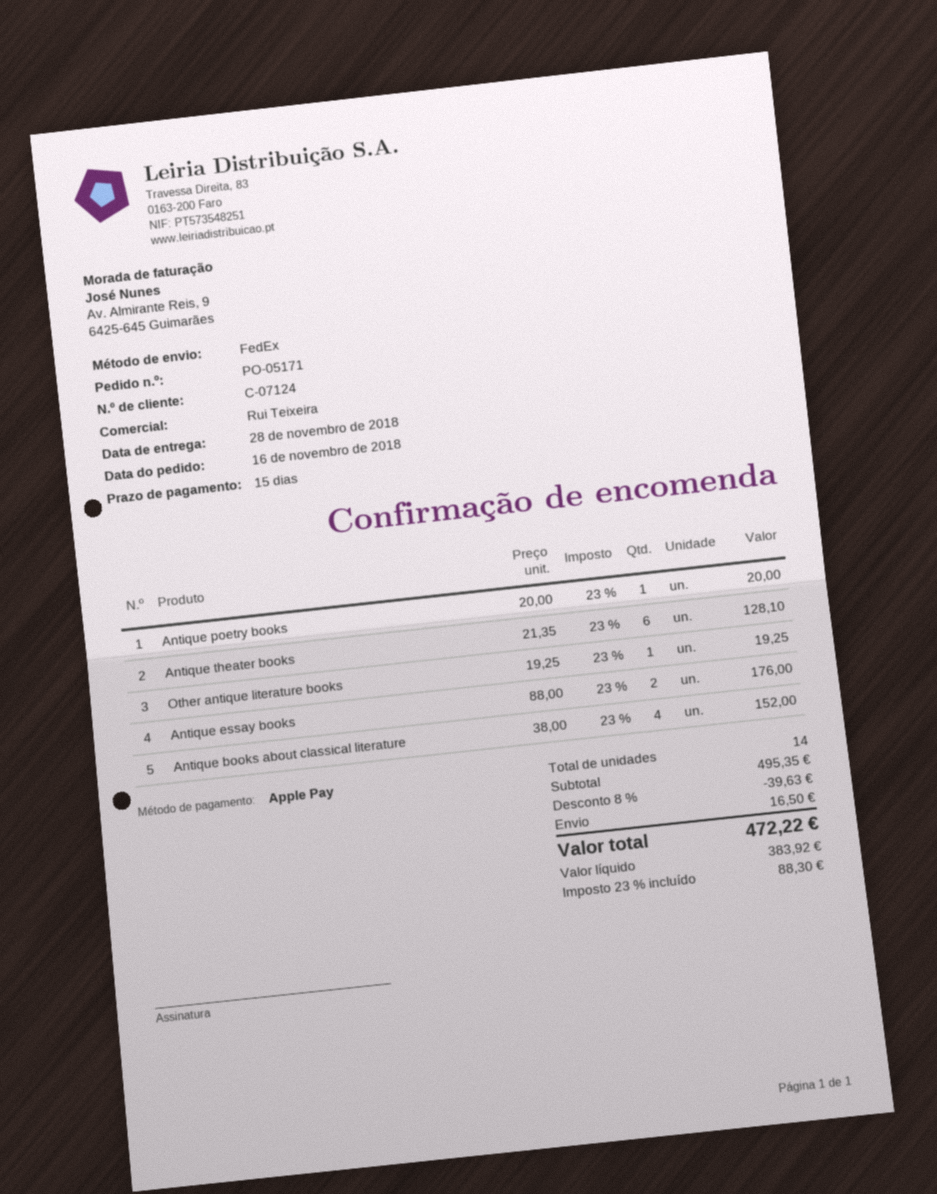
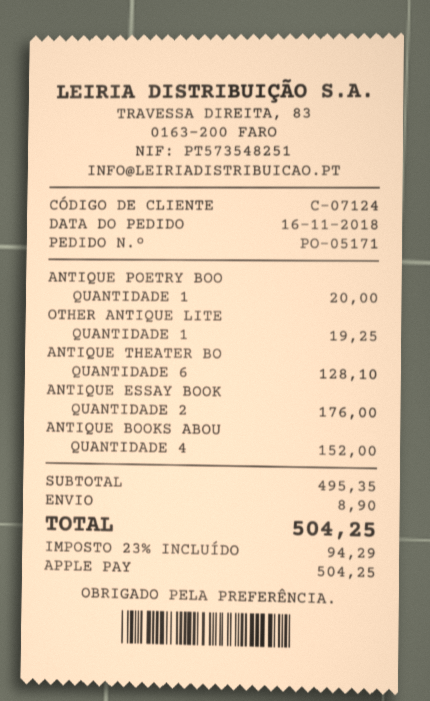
discount: 8% = 39.63 -> none
shipping: 16.50 -> 8.90
tax: 23% = 88.30 -> 23% = 94.29
total: 472.22 -> 504.25

